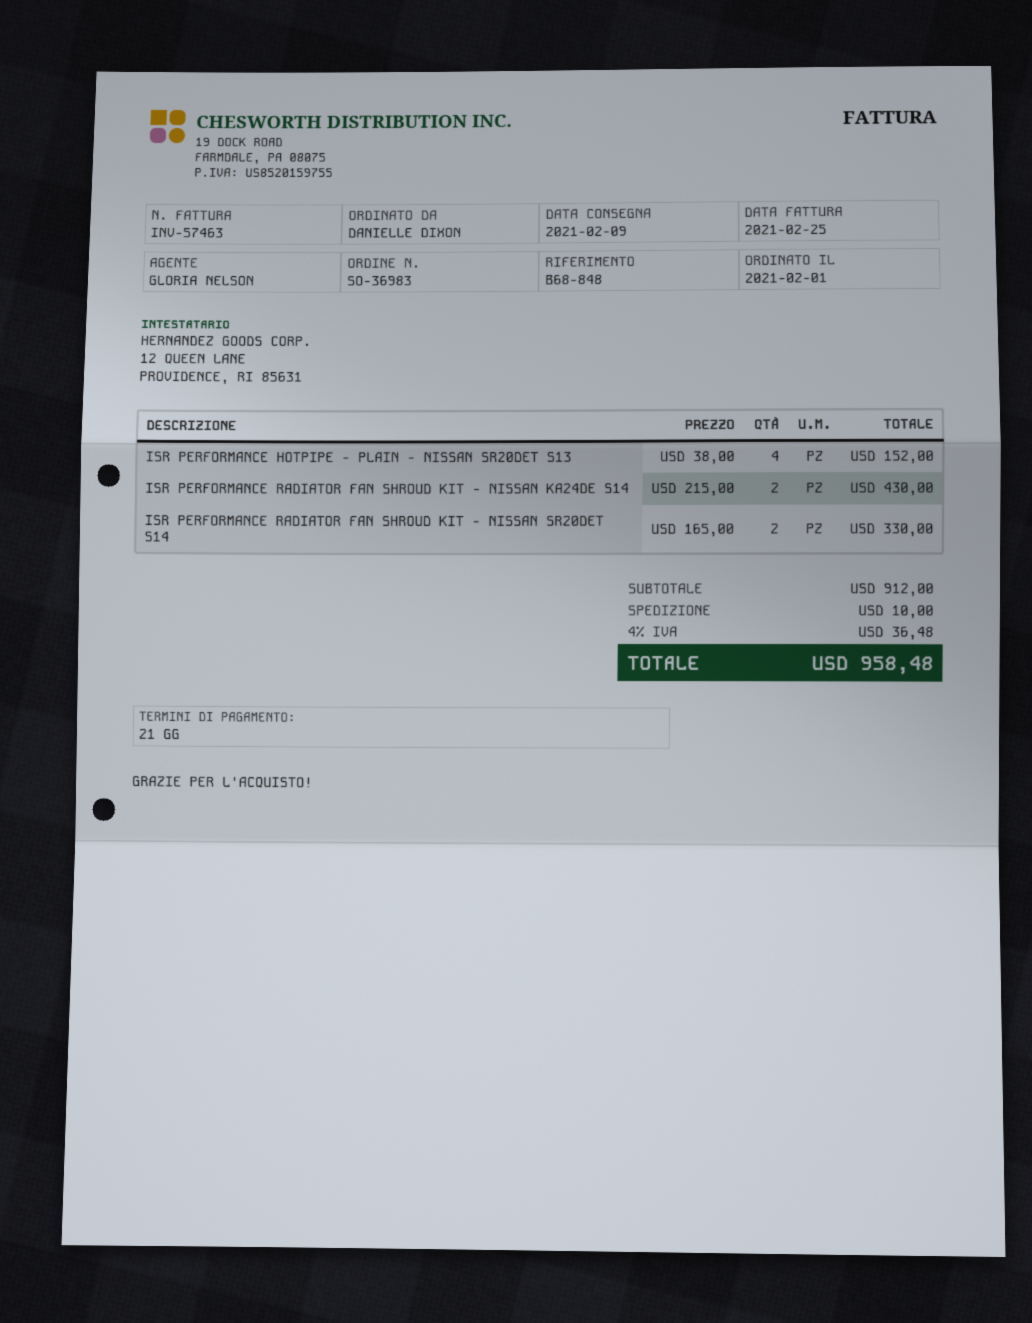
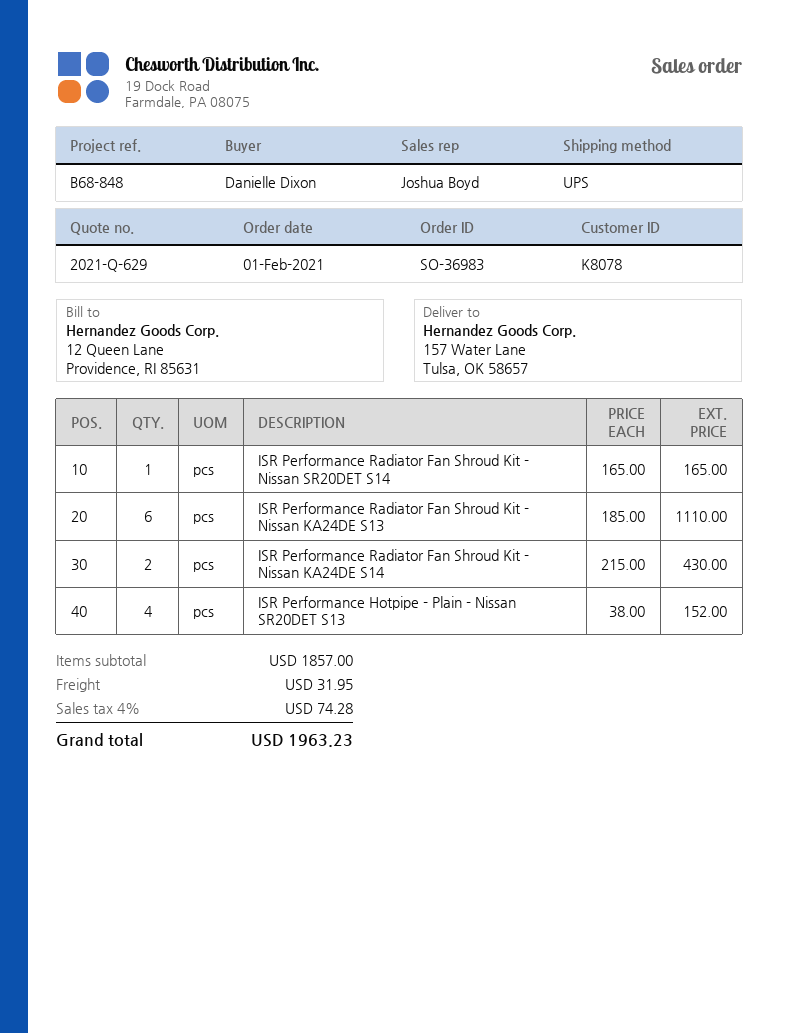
sales rep: GLORIA NELSON -> Joshua Boyd
ISR PERFORMANCE RADIATOR FAN SHROUD KIT - NISSAN SR20DET S14: 2 x 165.00 = 330.00 -> 1 x 165.00 = 165.00
ISR Performance Radiator Fan Shroud Kit - Nissan KA24DE S13: none -> 6 x 185.00 = 1110.00
subtotal: 912.00 -> 1857.00
shipping: 10.00 -> 31.95
tax: 4% = 36.48 -> 4% = 74.28
total: 958.48 -> 1963.23

